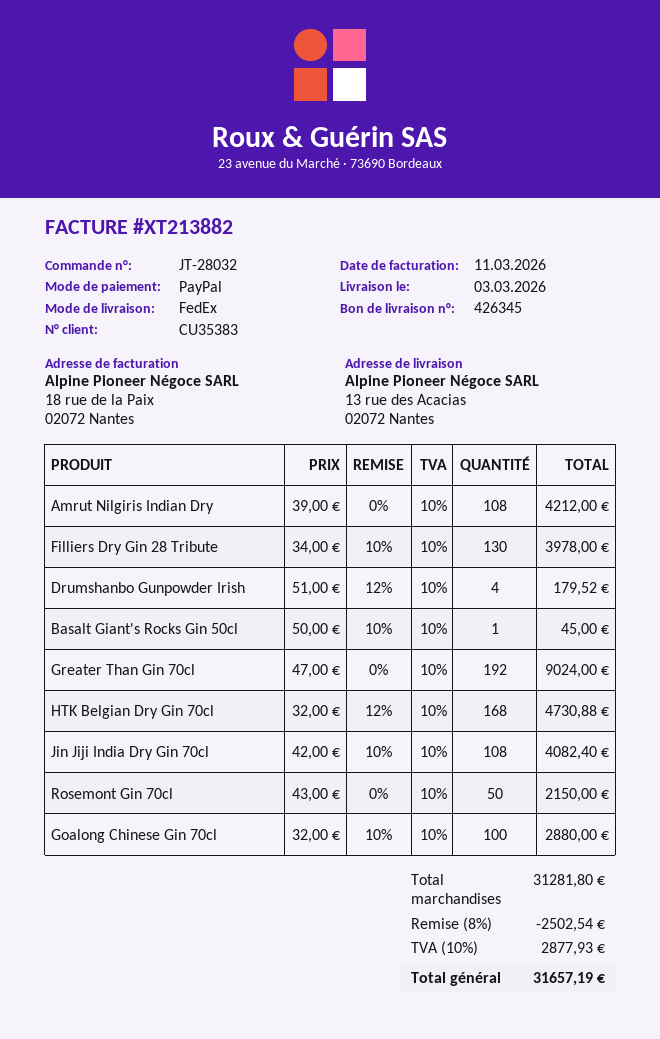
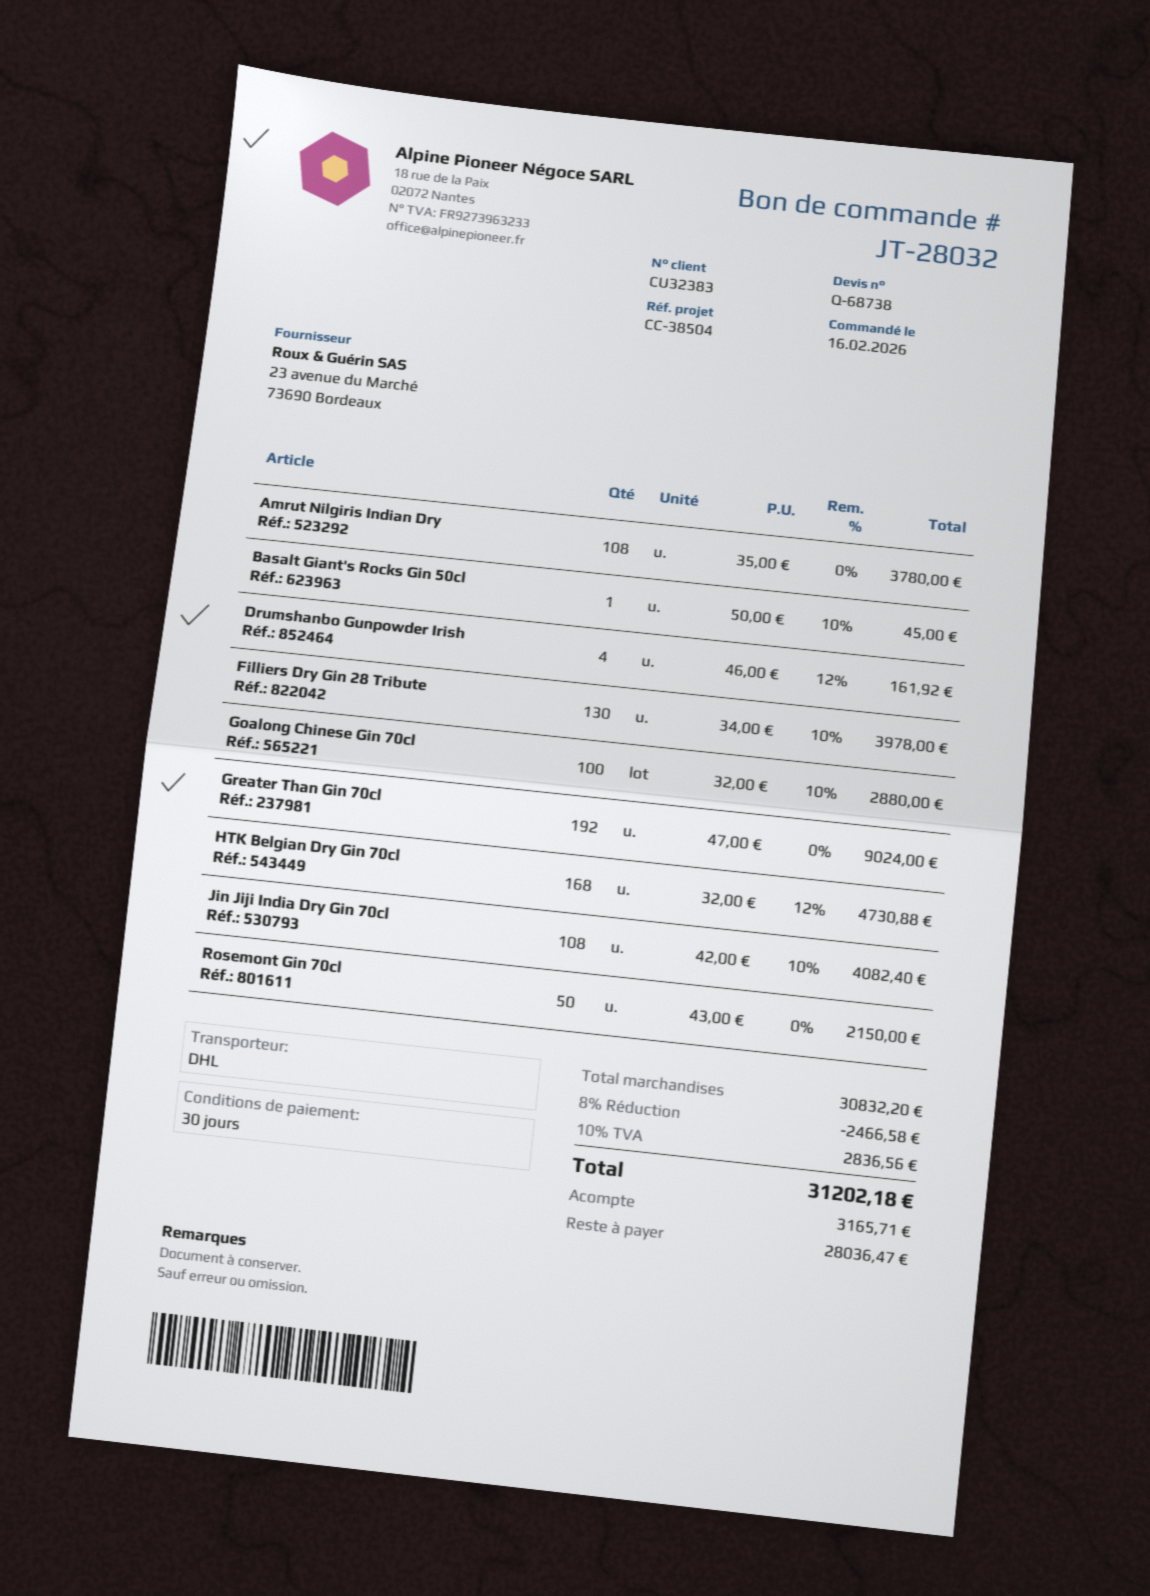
customer number: CU35383 -> CU32383
shipping method: FedEx -> DHL
Amrut Nilgiris Indian Dry: 108 x 39.00 = 4212.00 -> 108 x 35.00 = 3780.00
Drumshanbo Gunpowder Irish: 4 x 51.00 - 12% = 179.52 -> 4 x 46.00 - 12% = 161.92
subtotal: 31281.80 -> 30832.20
discount: 8% = 2502.54 -> 8% = 2466.58
tax: 10% = 2877.93 -> 10% = 2836.56
total: 31657.19 -> 31202.18

